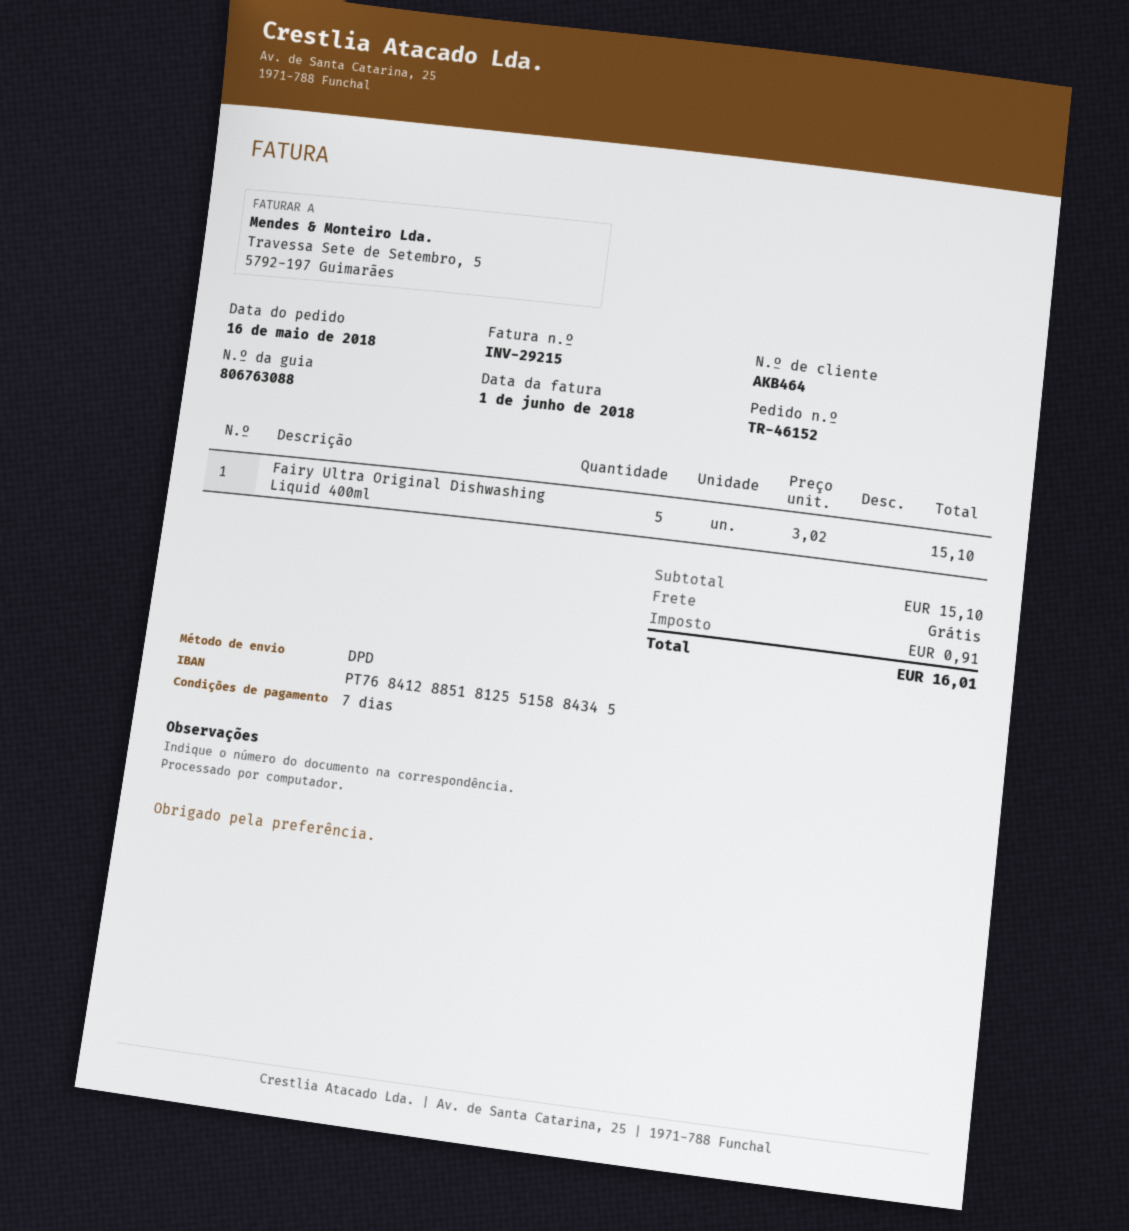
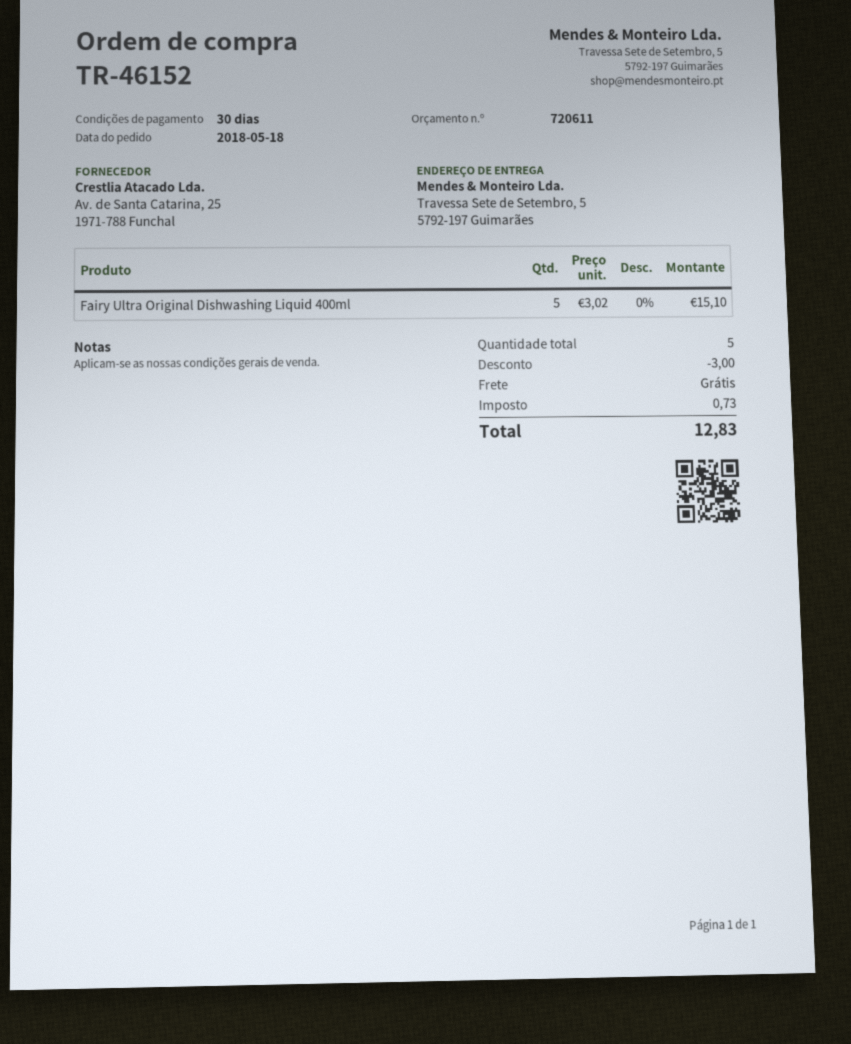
order date: 2018-05-16 -> 2018-05-18
payment terms: 7 days -> 30 days
discount: none -> 3.00
tax: 0.91 -> 0.73
total: 16.01 -> 12.83

